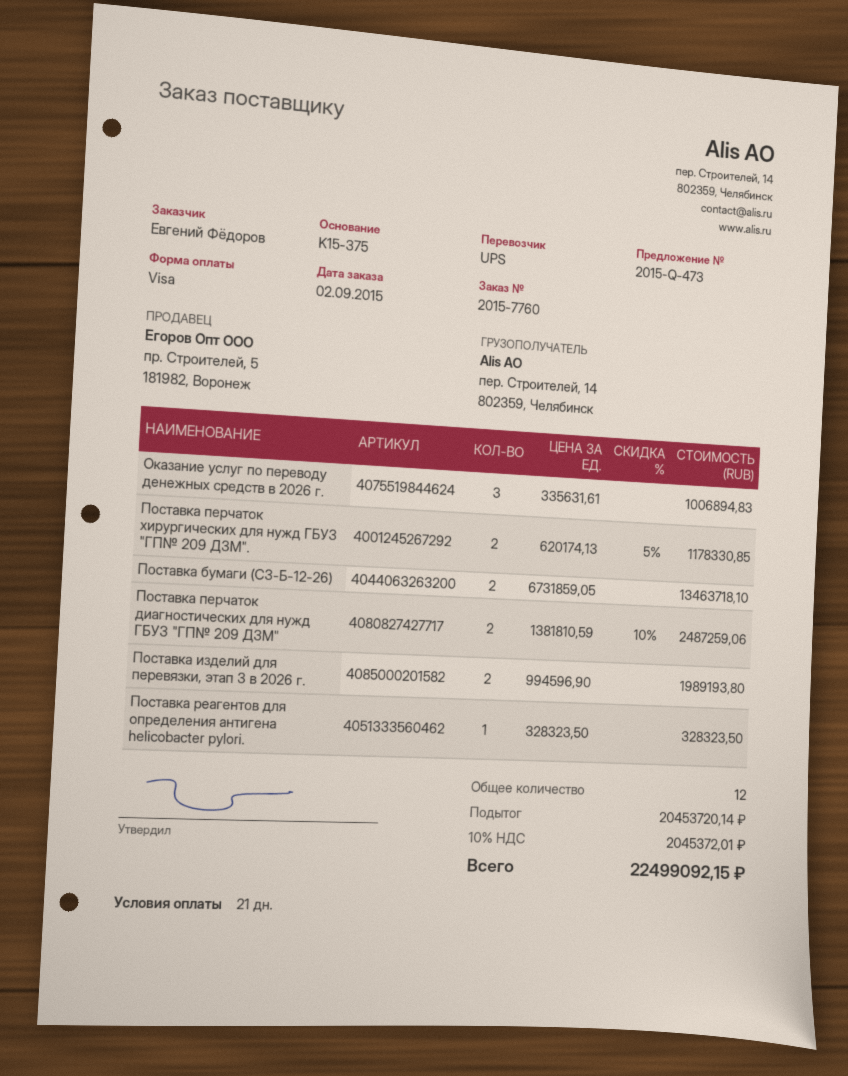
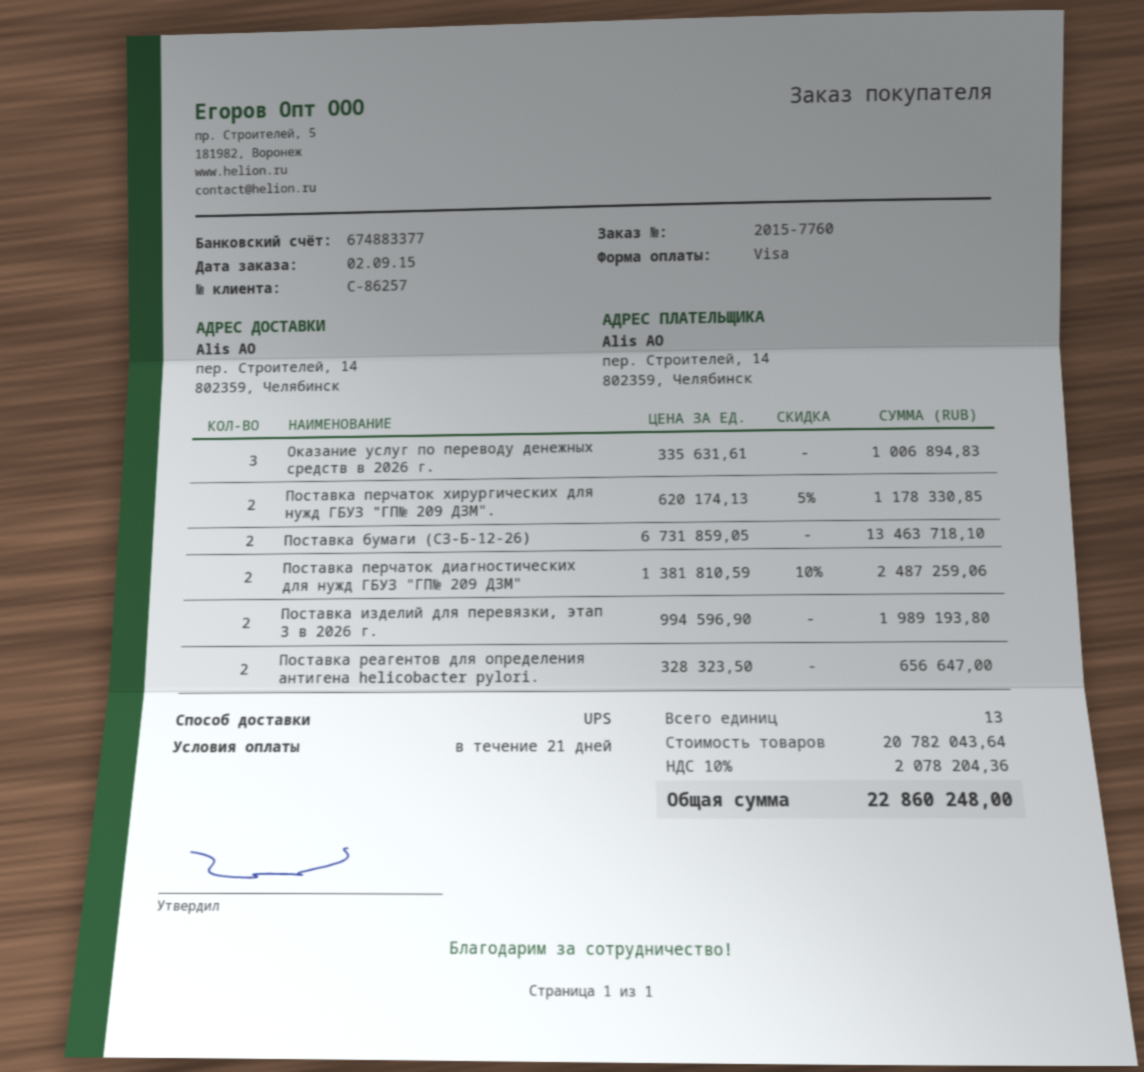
Поставка реагентов для определения антигена helicobacter pylori.: 1 x 328323.50 = 328323.50 -> 2 x 328323.50 = 656647.00
total quantity: 12 -> 13
subtotal: 20453720.14 -> 20782043.64
tax: 10% = 2045372.01 -> 10% = 2078204.36
total: 22499092.15 -> 22860248.00

